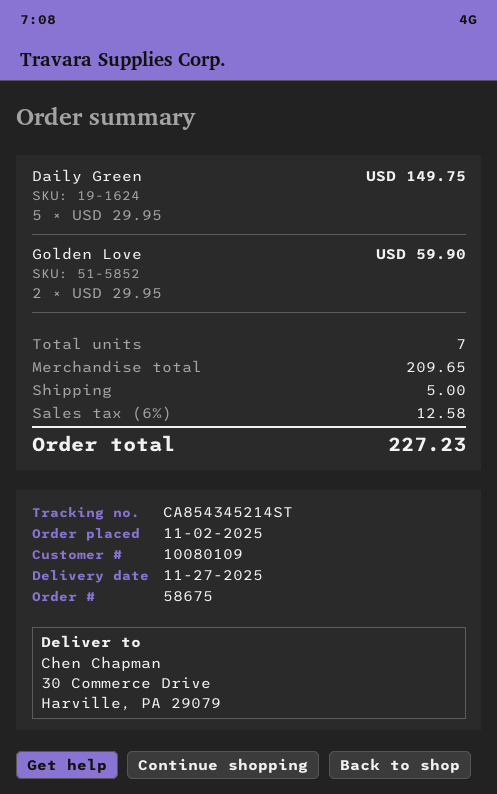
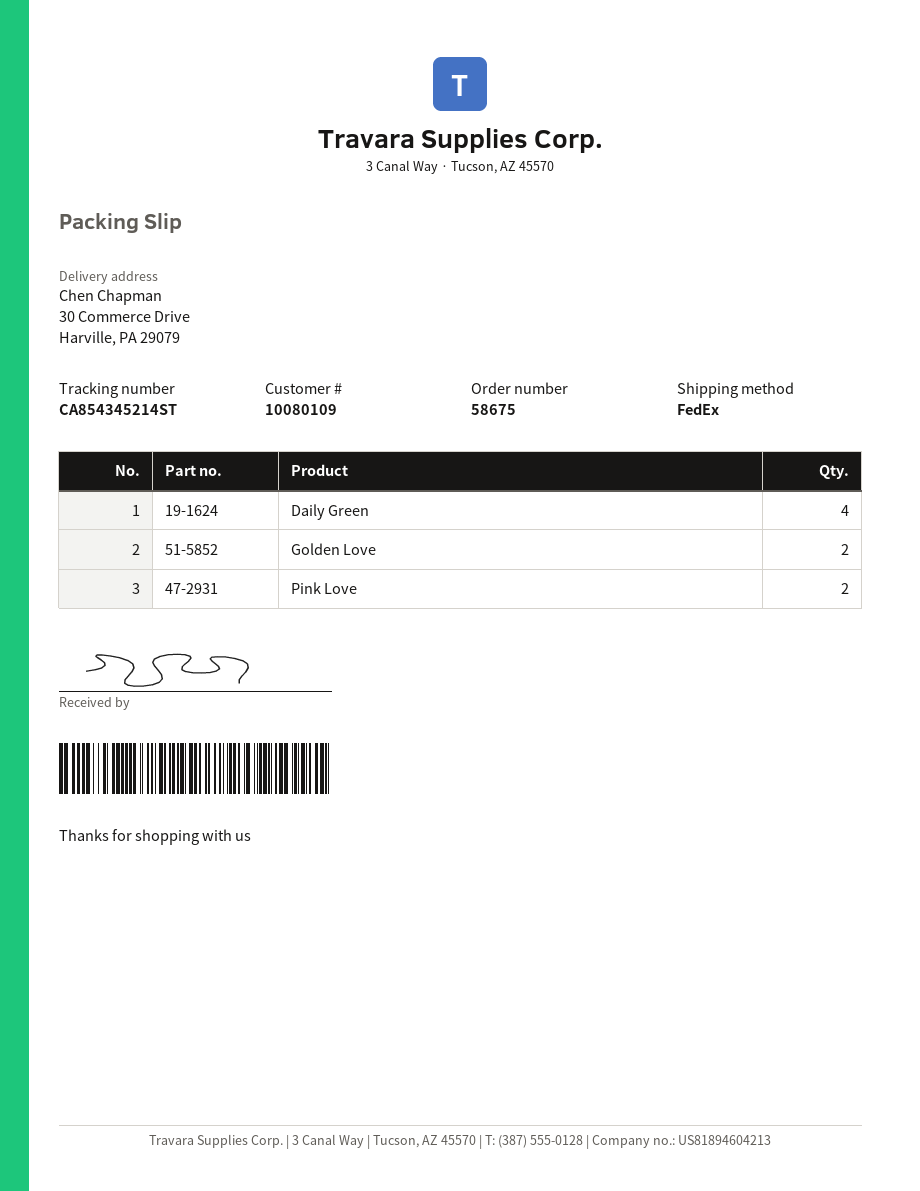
Daily Green: 5 -> 4
Pink Love: none -> 2

